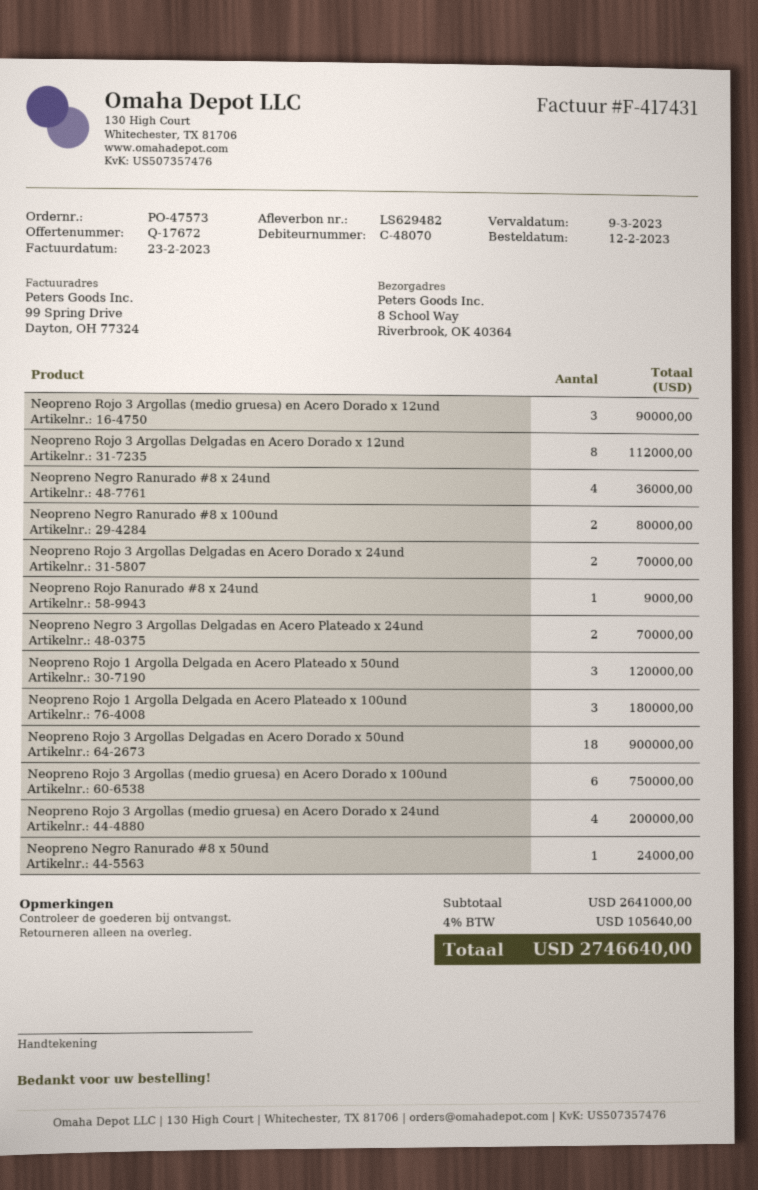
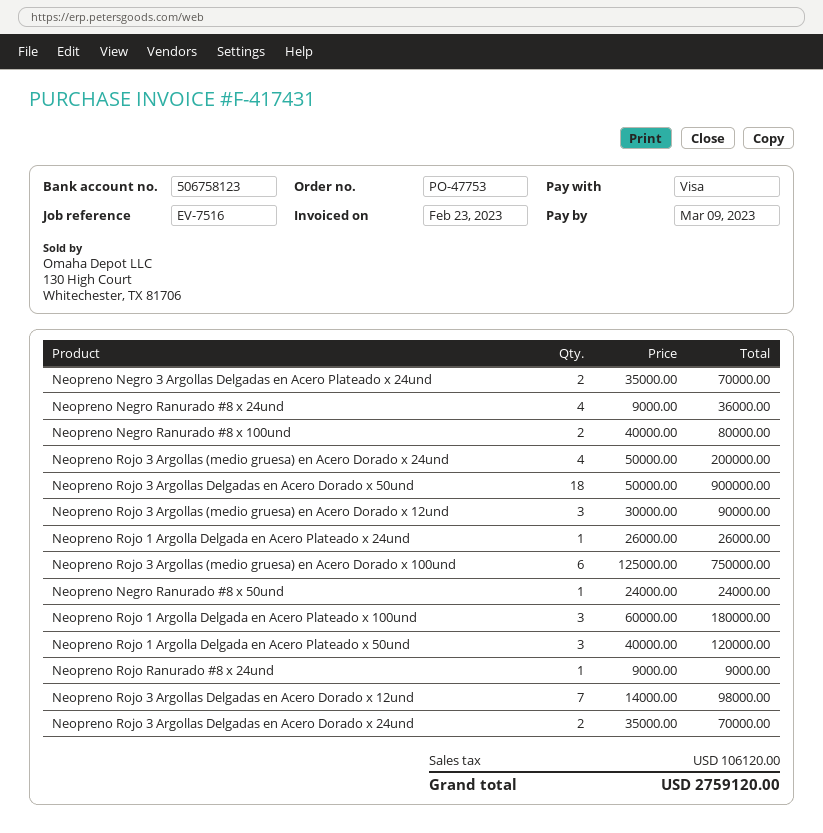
order number: PO-47573 -> PO-47753
Neopreno Rojo 3 Argollas Delgadas en Acero Dorado x 12und: 8 for 112000.00 -> 7 for 98000.00
Neopreno Rojo 1 Argolla Delgada en Acero Plateado x 24und: none -> 1 for 26000.00
tax: 105640.00 -> 106120.00
total: 2746640.00 -> 2759120.00

